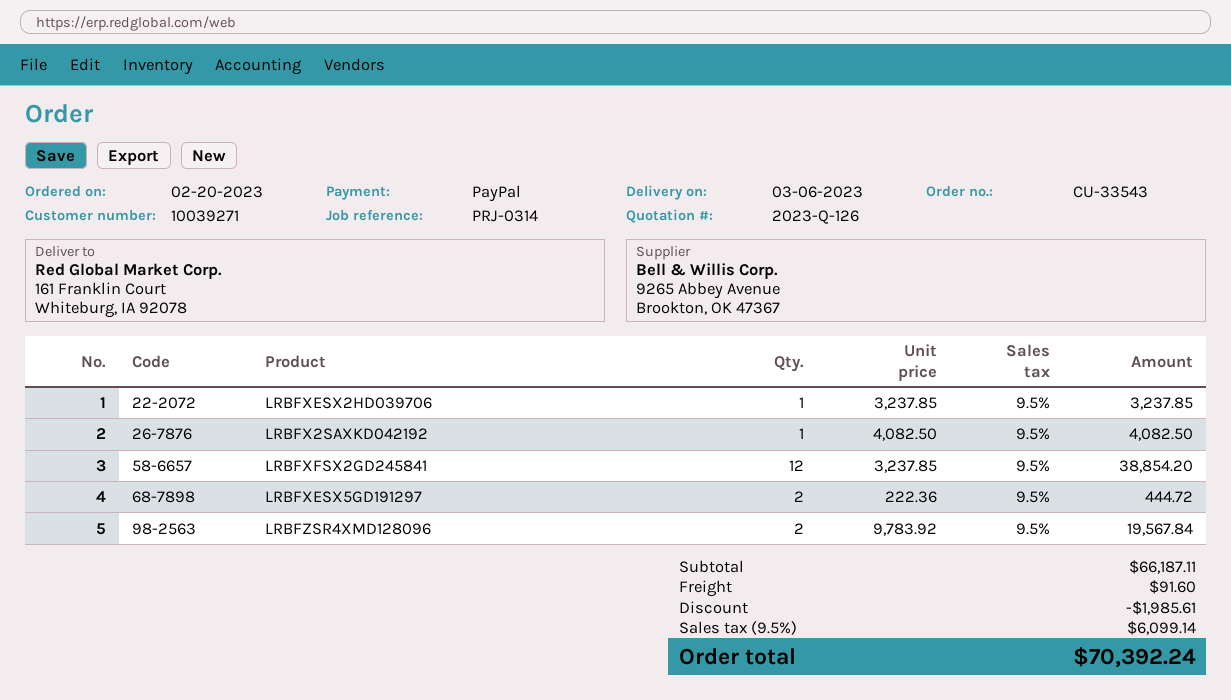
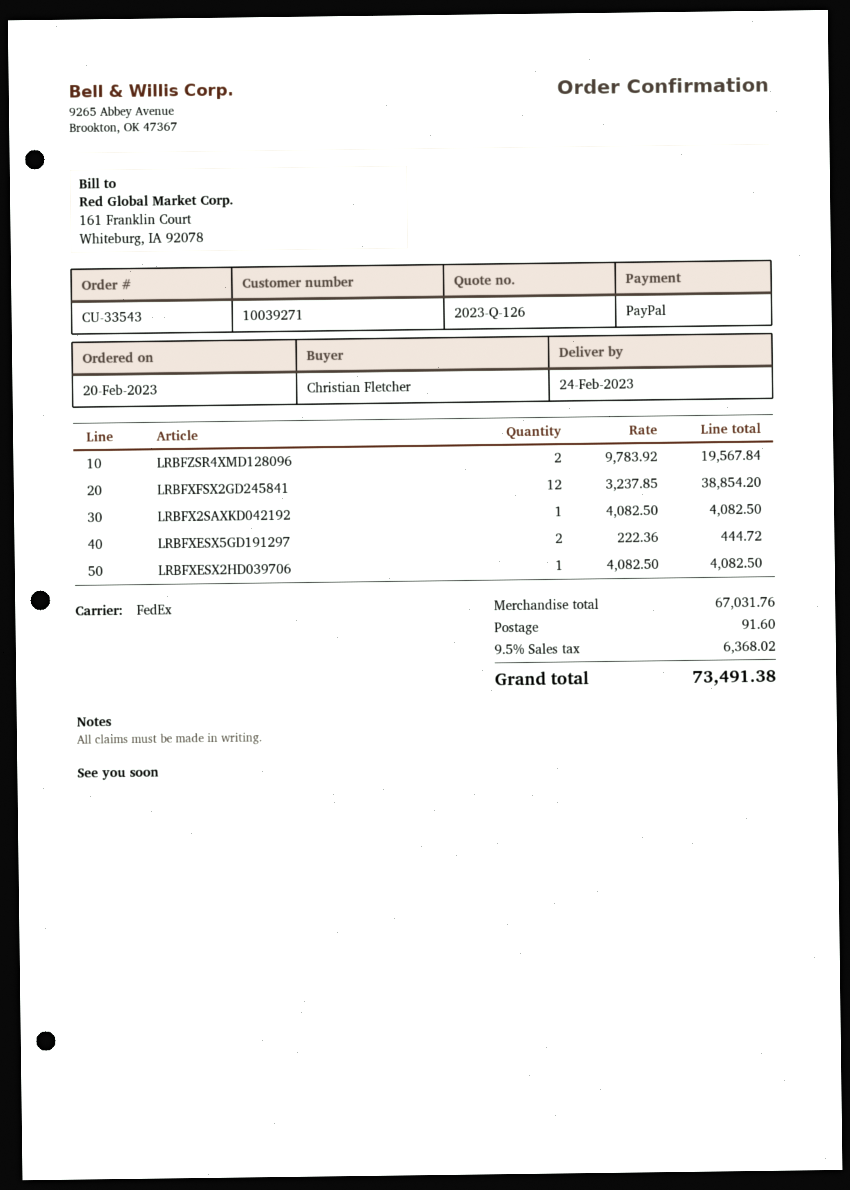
delivery date: 2023-03-06 -> 2023-02-24
LRBFXESX2HD039706: 1 x 3237.85 = 3237.85 -> 1 x 4082.50 = 4082.50
subtotal: 66187.11 -> 67031.76
discount: 1985.61 -> none
tax: 9.5% = 6099.14 -> 9.5% = 6368.02
total: 70392.24 -> 73491.38

